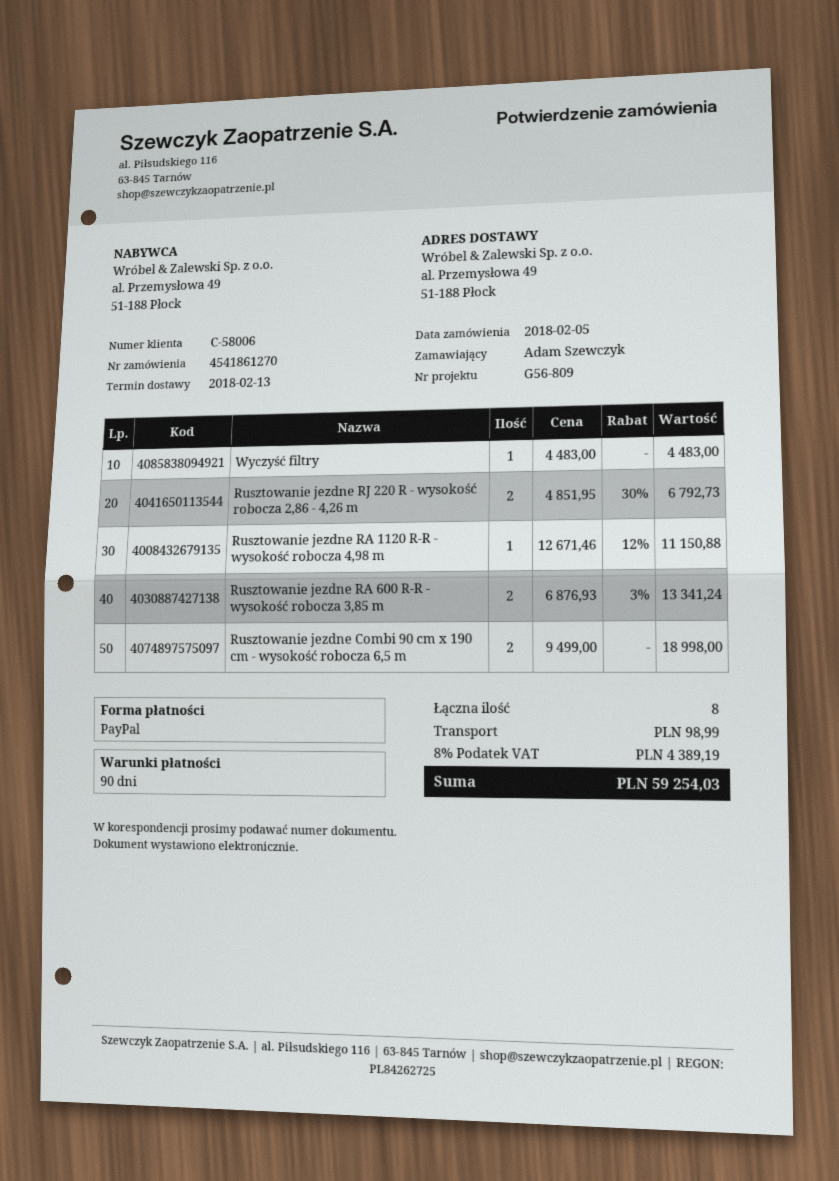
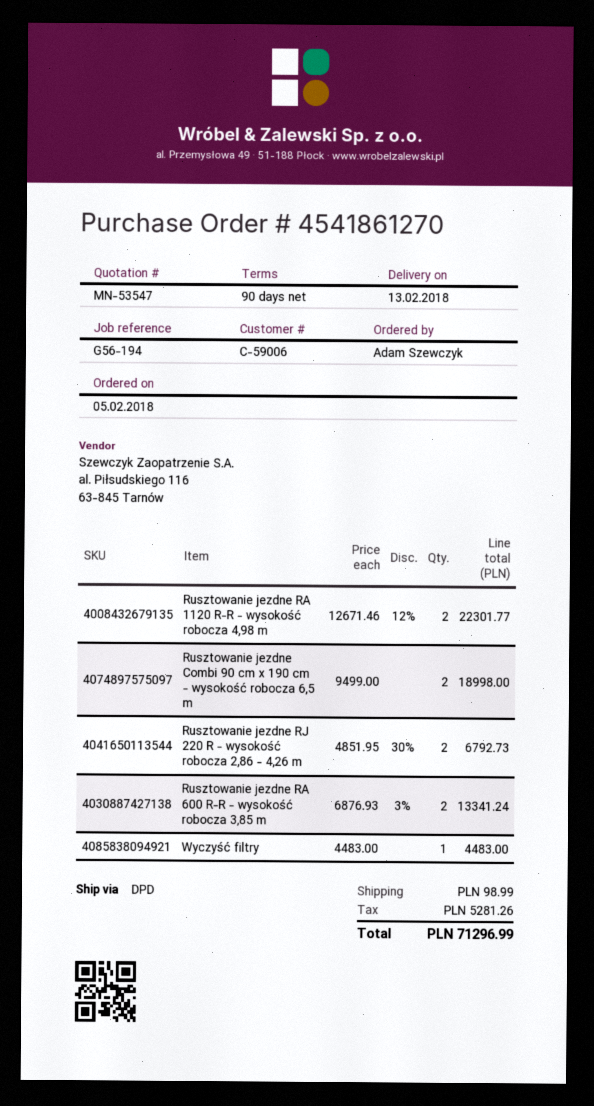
customer number: C-58006 -> C-59006
reference: G56-809 -> G56-194
Rusztowanie jezdne RA 1120 R-R - wysokość robocza 4,98 m: 1 x 12671.46 - 12% = 11150.88 -> 2 x 12671.46 - 12% = 22301.77
tax: 4389.19 -> 5281.26
total: 59254.03 -> 71296.99

